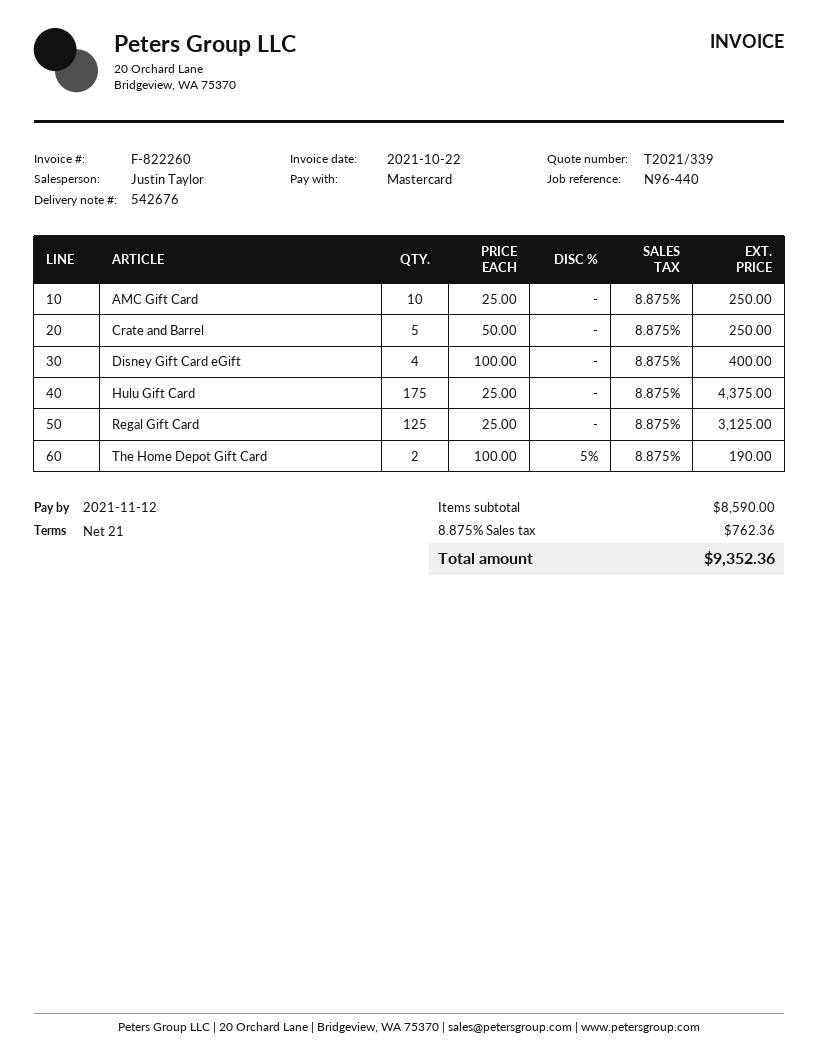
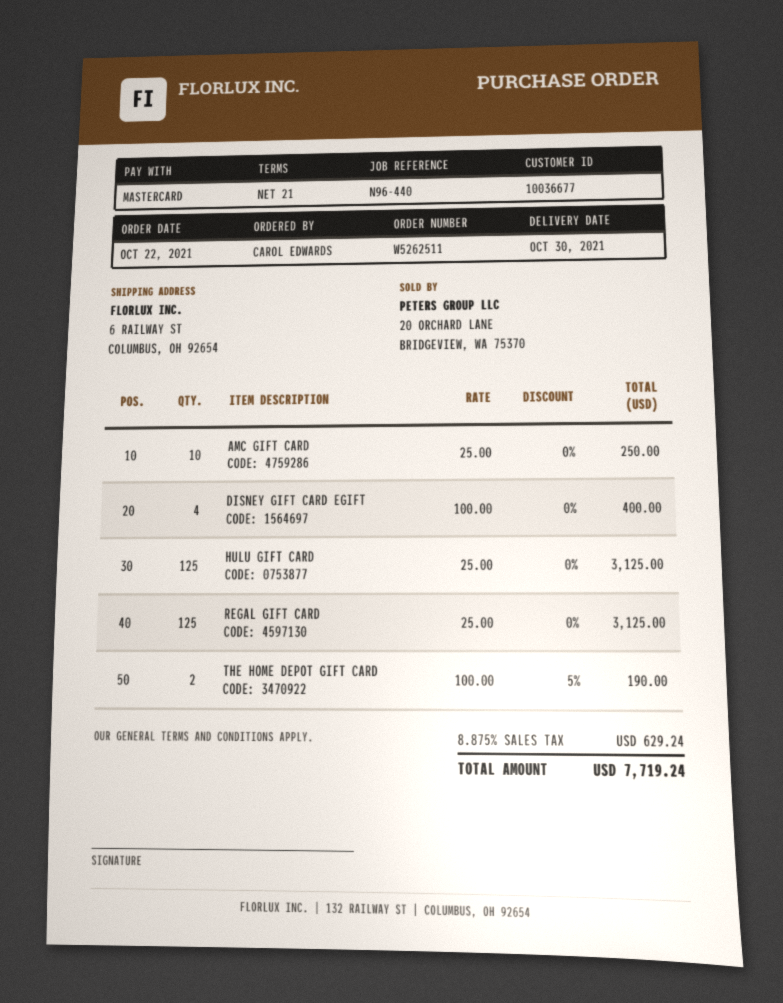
Crate and Barrel: 5 x 50.00 = 250.00 -> none
Hulu Gift Card: 175 x 25.00 = 4375.00 -> 125 x 25.00 = 3125.00
tax: 8.875% = 762.36 -> 8.875% = 629.24
total: 9352.36 -> 7719.24

